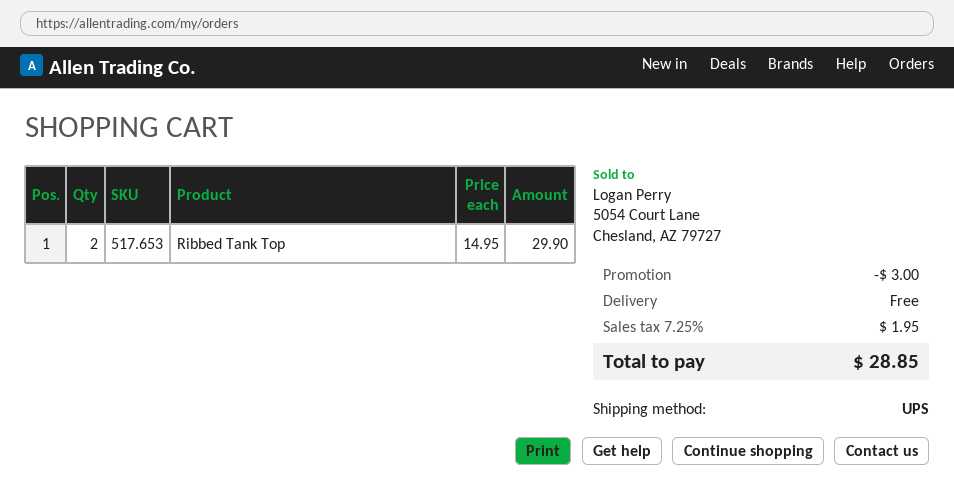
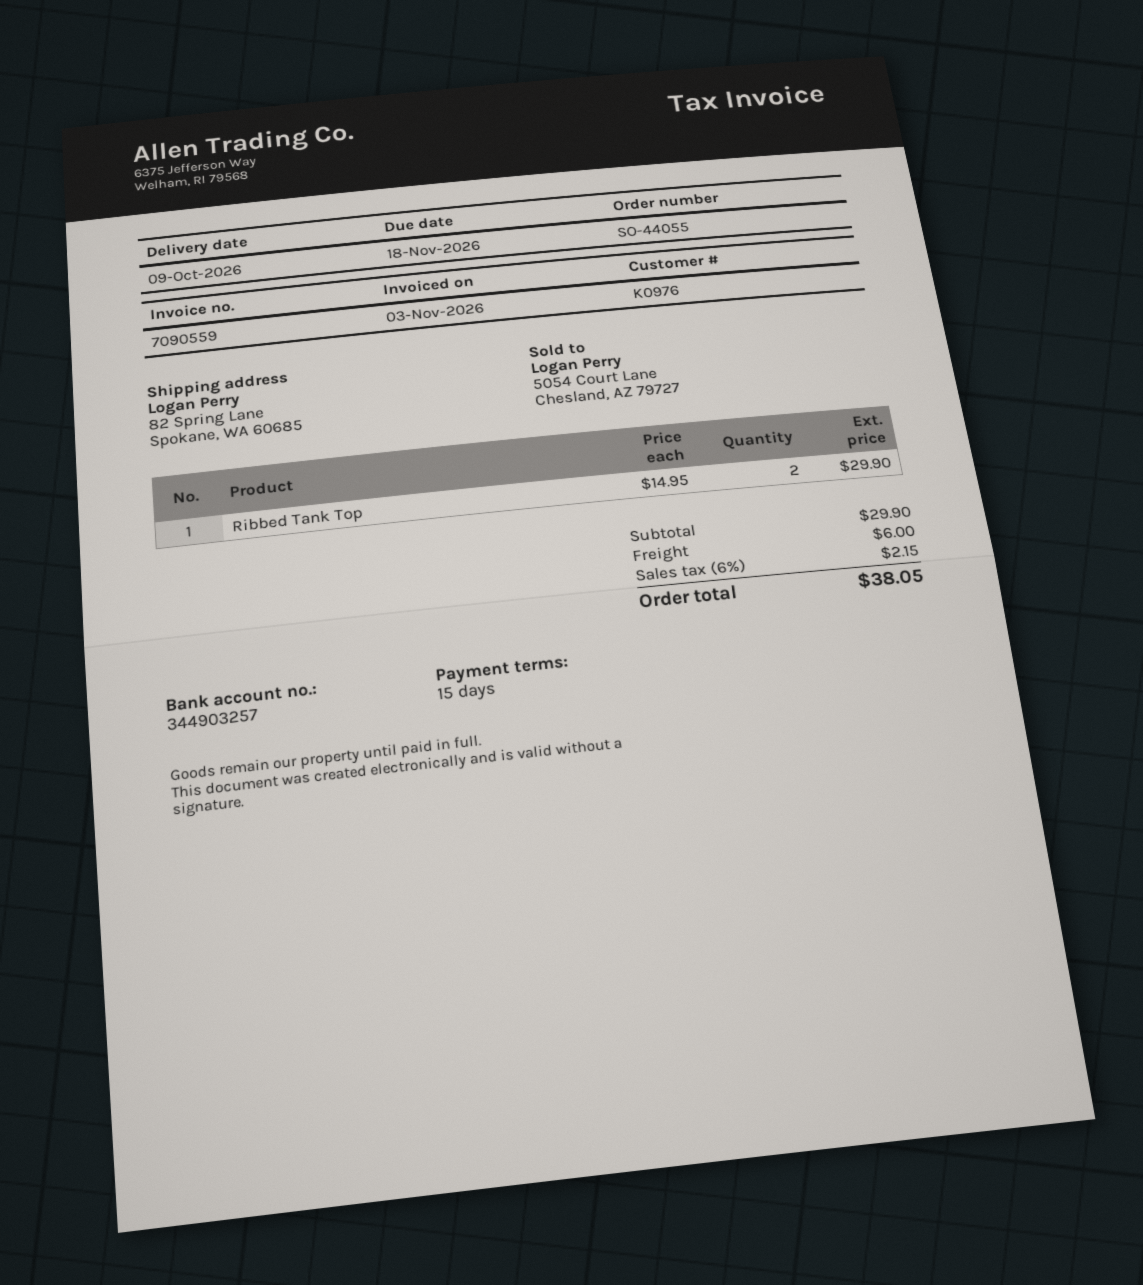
discount: 3.00 -> none
shipping: 0.00 -> 6.00
tax: 7.25% = 1.95 -> 6% = 2.15
total: 28.85 -> 38.05

